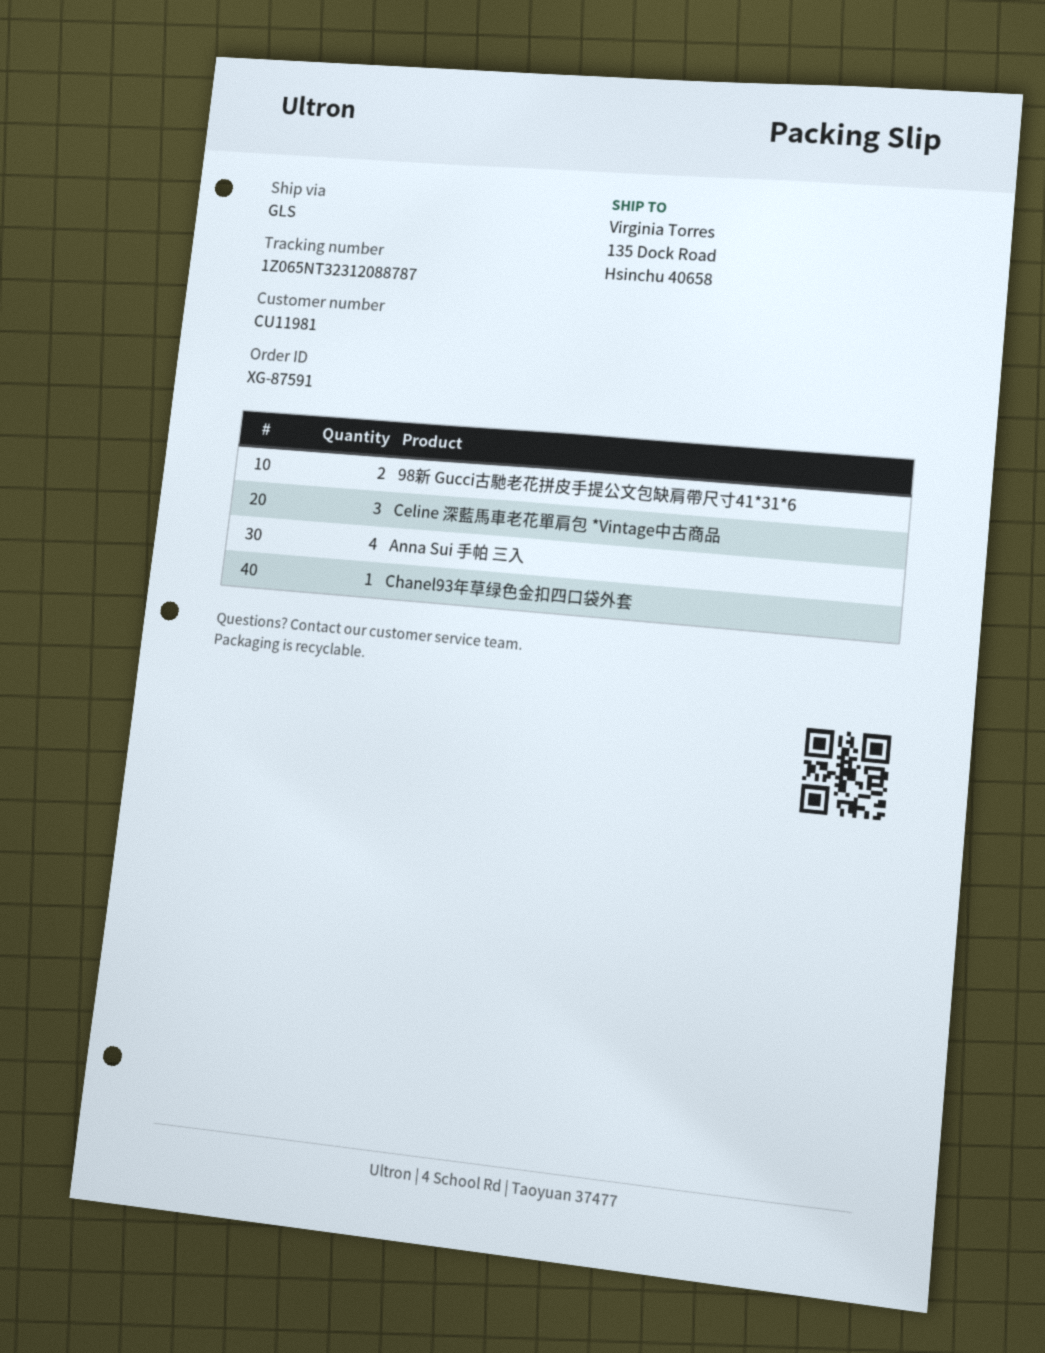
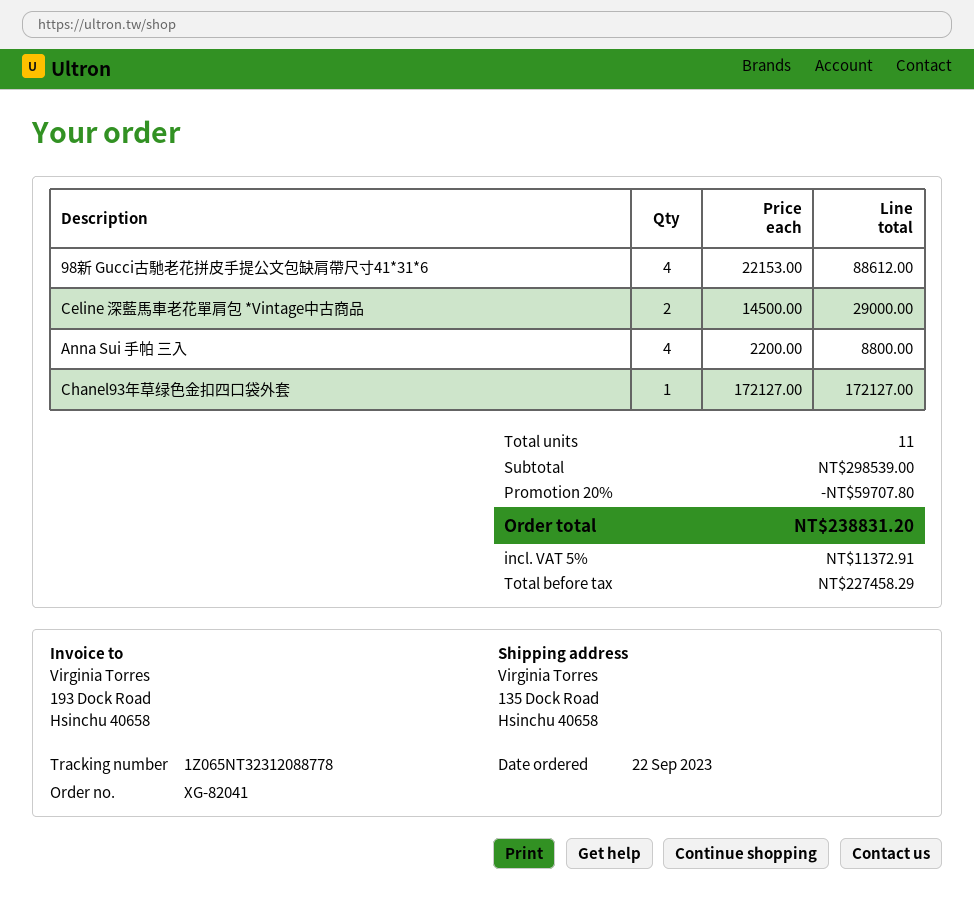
order number: XG-87591 -> XG-82041
tracking number: 1Z065NT32312088787 -> 1Z065NT32312088778
98新 Gucci古馳老花拼皮手提公文包缺肩帶尺寸41*31*6: 2 -> 4
Celine 深藍馬車老花單肩包 *Vintage中古商品: 3 -> 2

